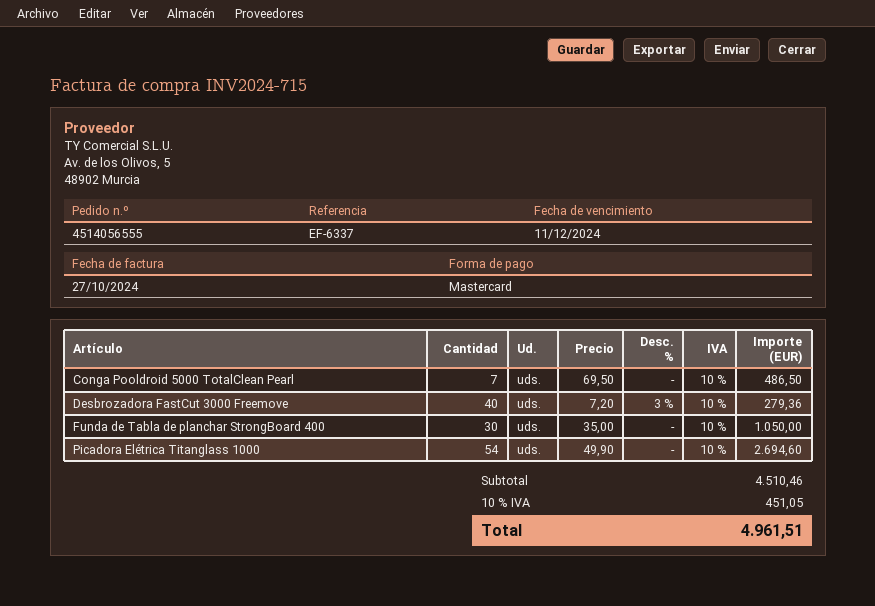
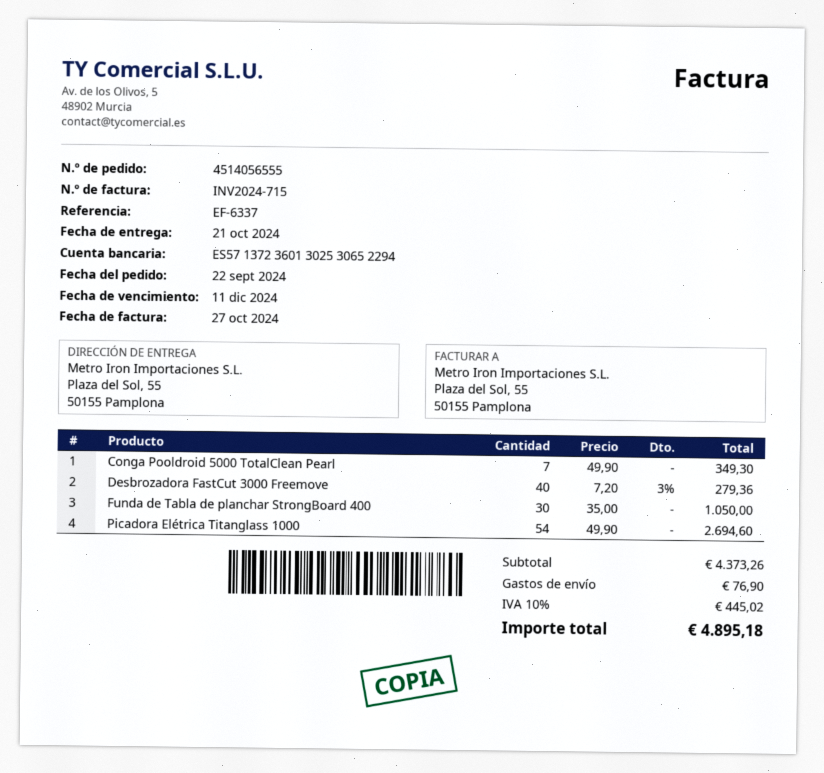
Conga Pooldroid 5000 TotalClean Pearl: 7 x 69.50 = 486.50 -> 7 x 49.90 = 349.30
subtotal: 4510.46 -> 4373.26
shipping: none -> 76.90
tax: 10% = 451.05 -> 10% = 445.02
total: 4961.51 -> 4895.18

